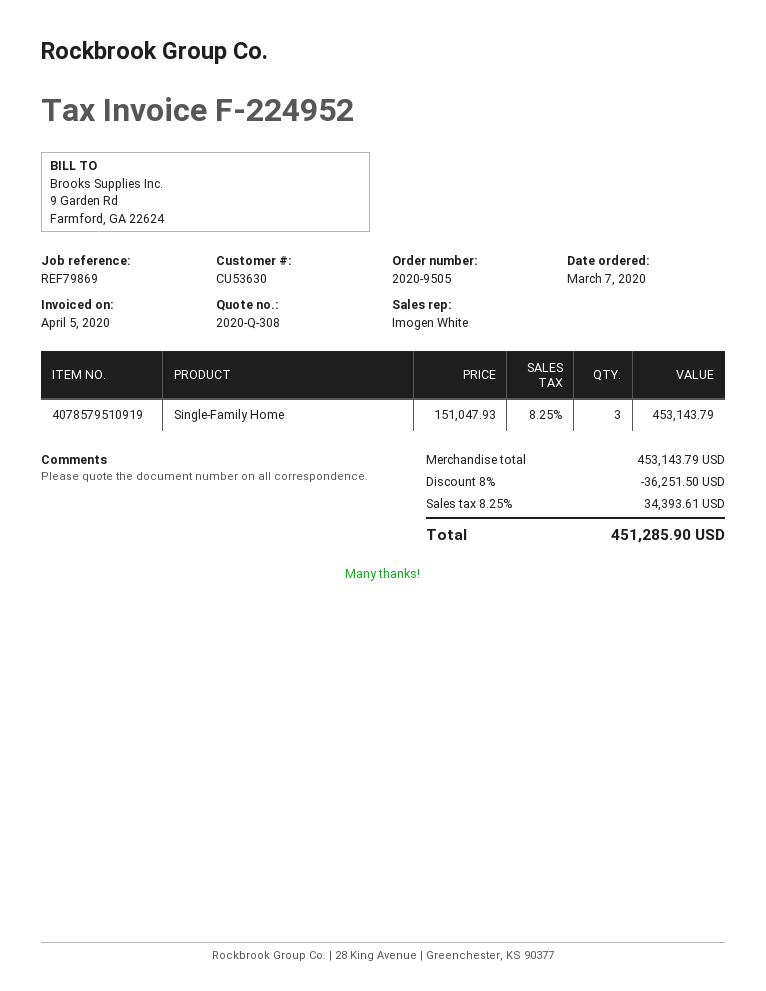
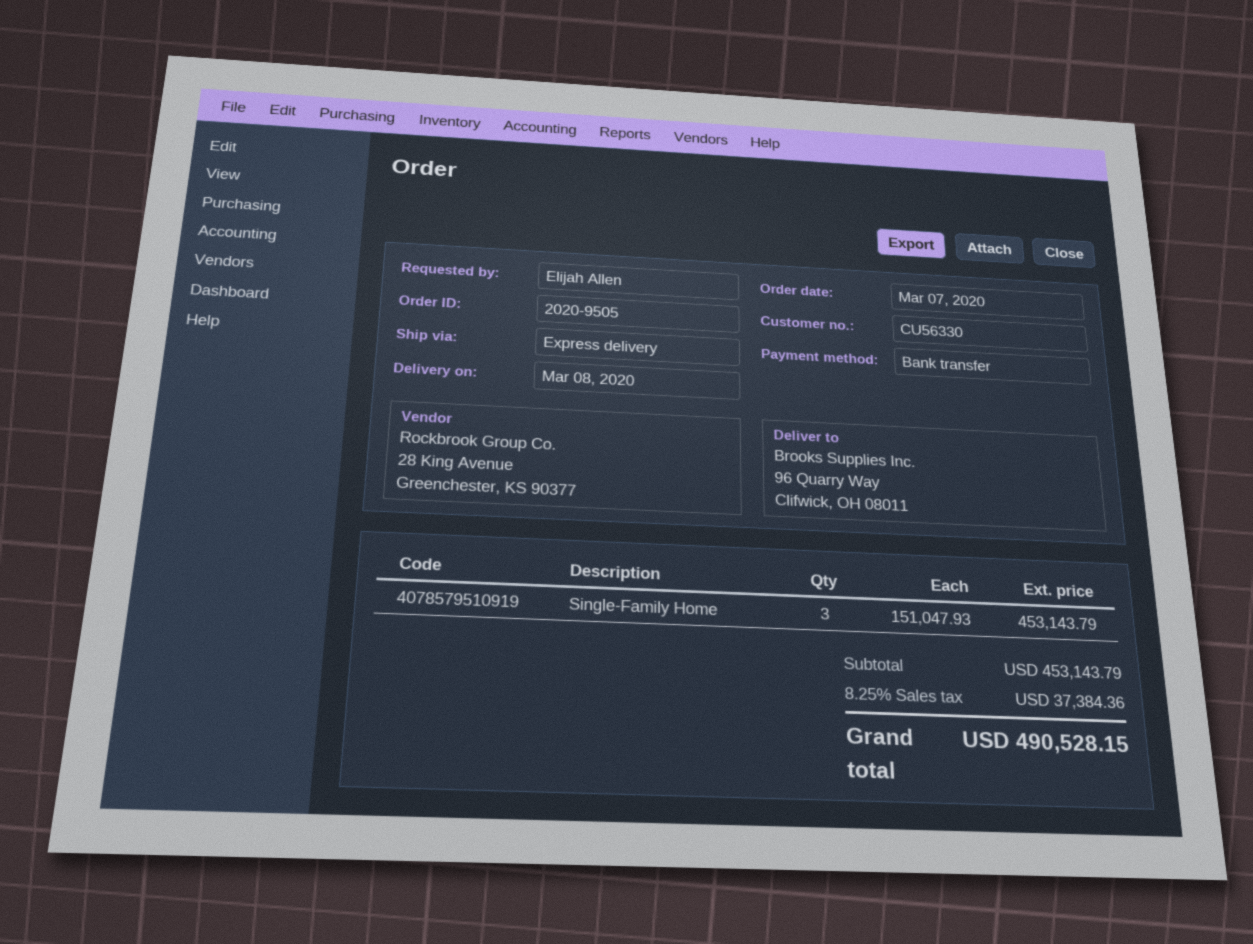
customer number: CU53630 -> CU56330
discount: 8% = 36251.50 -> none
tax: 8.25% = 34393.61 -> 8.25% = 37384.36
total: 451285.90 -> 490528.15

